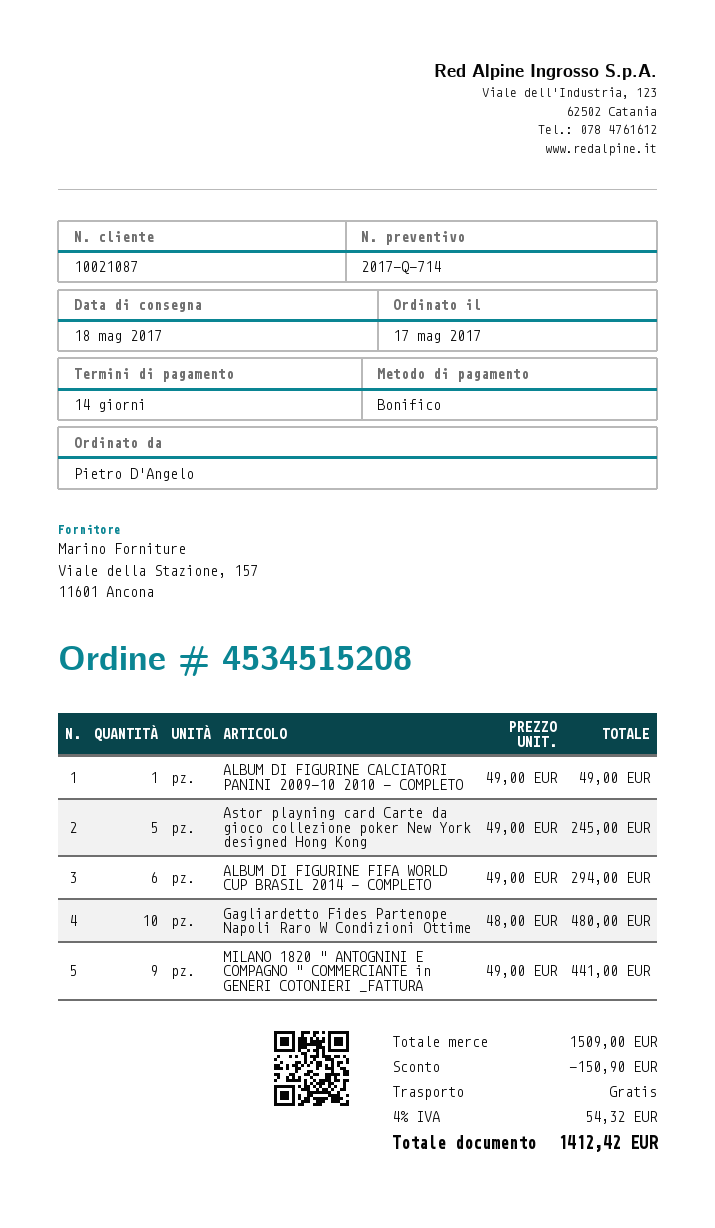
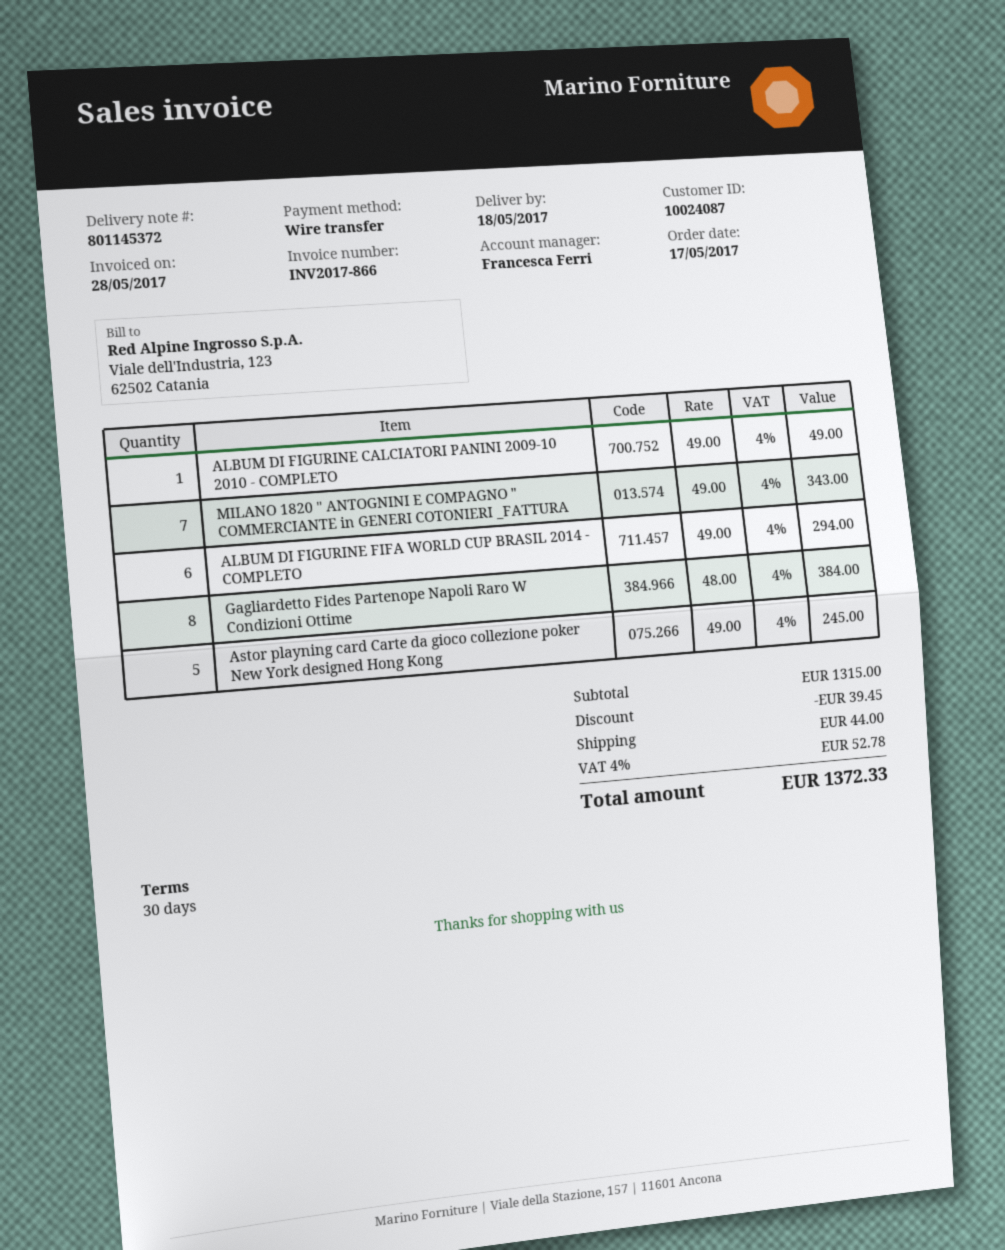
payment terms: 14 days -> 30 days
customer number: 10021087 -> 10024087
Gagliardetto Fides Partenope Napoli Raro W Condizioni Ottime: 10 x 48.00 = 480.00 -> 8 x 48.00 = 384.00
MILANO 1820 " ANTOGNINI E COMPAGNO " COMMERCIANTE in GENERI COTONIERI _FATTURA: 9 x 49.00 = 441.00 -> 7 x 49.00 = 343.00
subtotal: 1509.00 -> 1315.00
discount: 150.90 -> 39.45
shipping: 0.00 -> 44.00
tax: 4% = 54.32 -> 4% = 52.78
total: 1412.42 -> 1372.33

